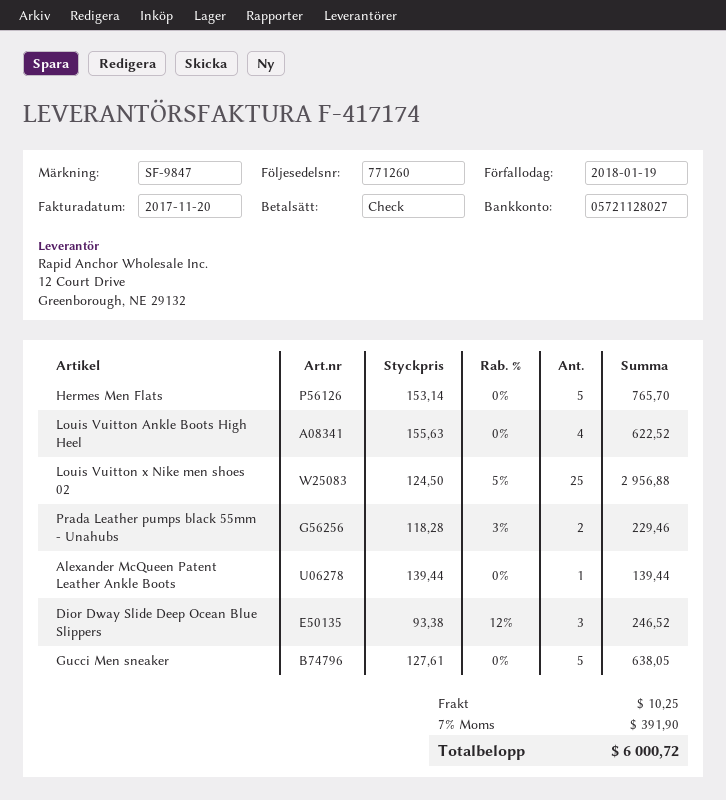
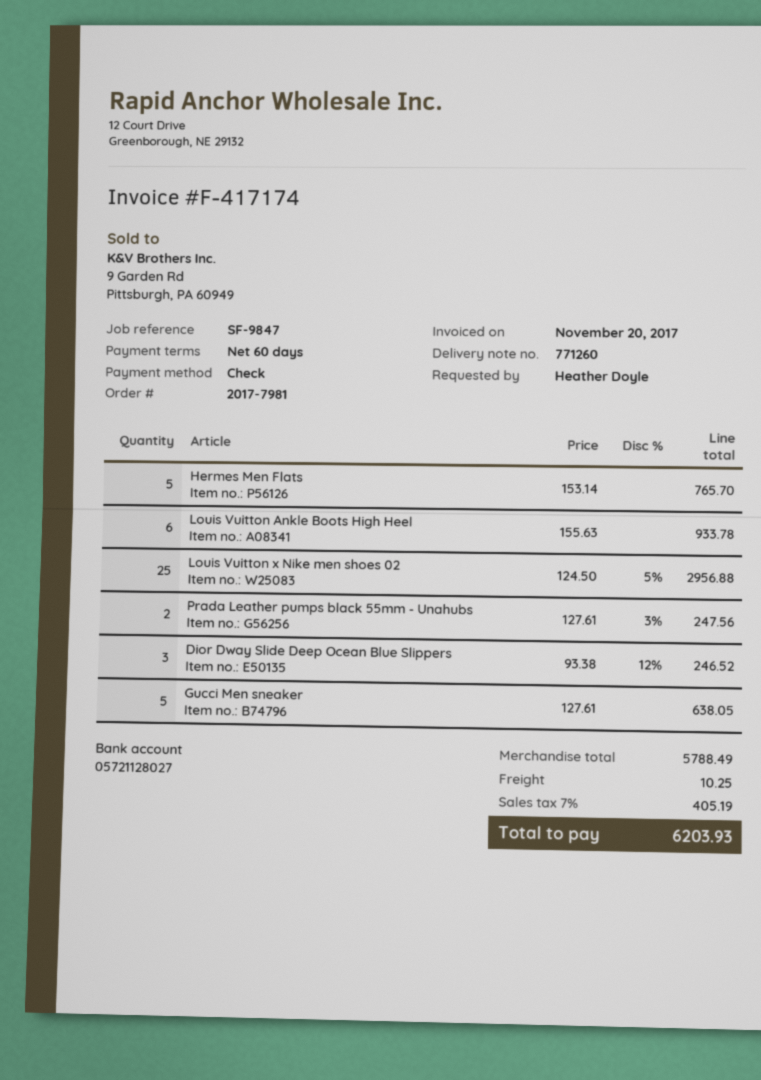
Louis Vuitton Ankle Boots High Heel: 4 x 155.63 = 622.52 -> 6 x 155.63 = 933.78
Prada Leather pumps black 55mm - Unahubs: 2 x 118.28 - 3% = 229.46 -> 2 x 127.61 - 3% = 247.56
Alexander McQueen Patent Leather Ankle Boots: 1 x 139.44 = 139.44 -> none
tax: 7% = 391.90 -> 7% = 405.19
total: 6000.72 -> 6203.93

